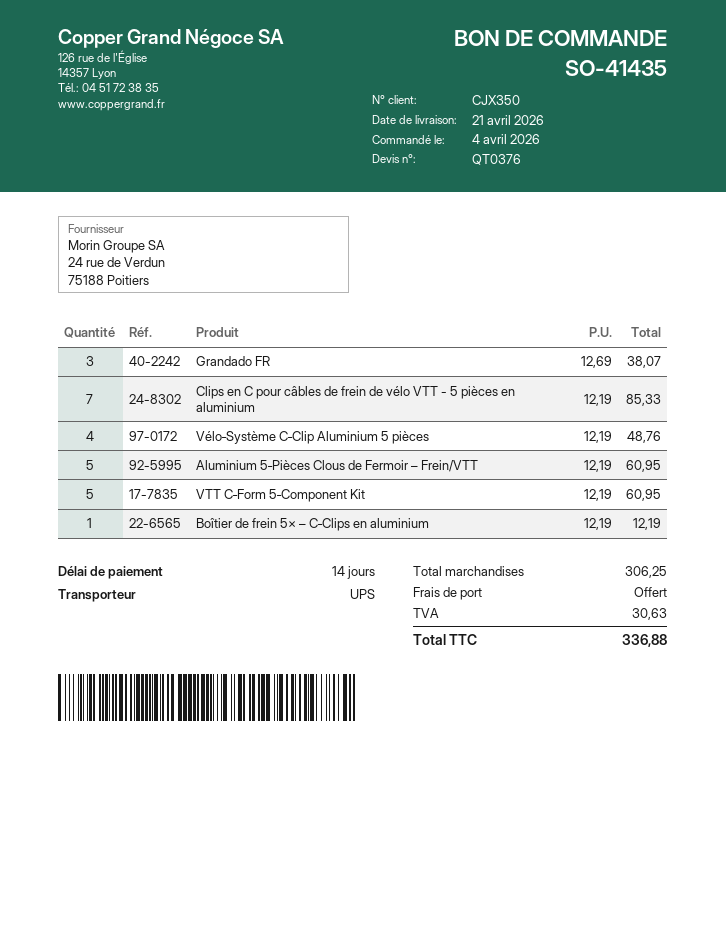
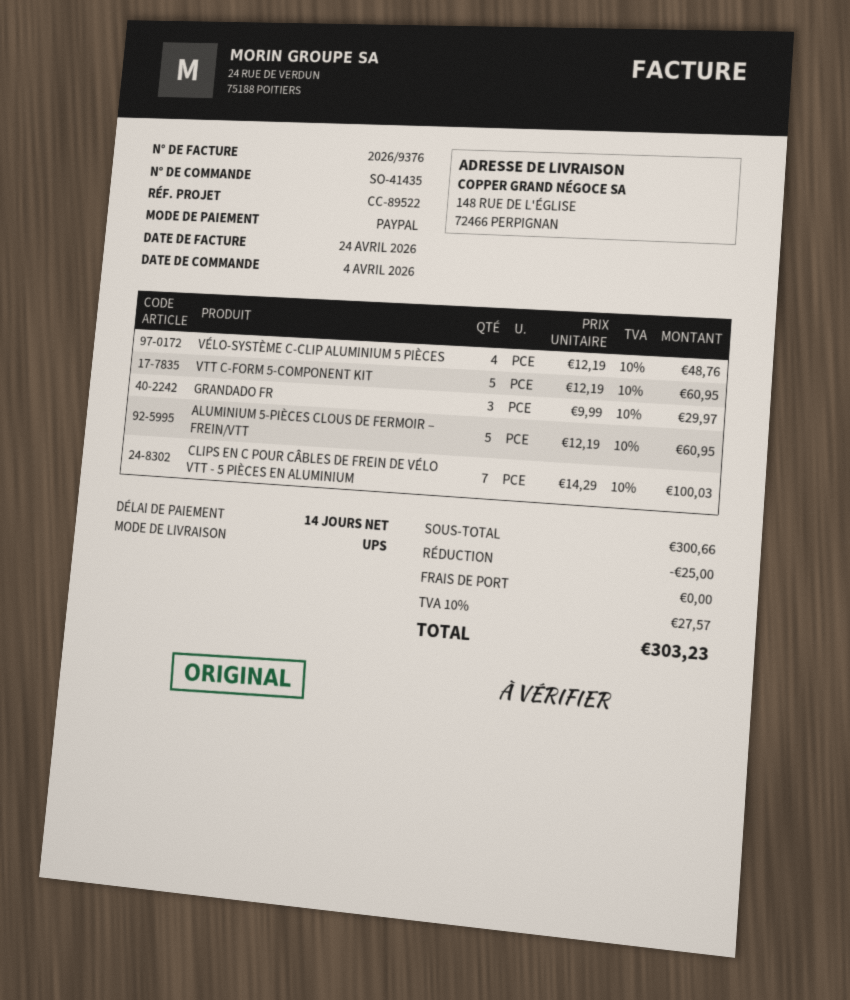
Grandado FR: 3 x 12.69 = 38.07 -> 3 x 9.99 = 29.97
Clips en C pour câbles de frein de vélo VTT - 5 pièces en aluminium: 7 x 12.19 = 85.33 -> 7 x 14.29 = 100.03
Boîtier de frein 5× – C‑Clips en aluminium: 1 x 12.19 = 12.19 -> none
subtotal: 306.25 -> 300.66
discount: none -> 25.00
tax: 30.63 -> 27.57
total: 336.88 -> 303.23

